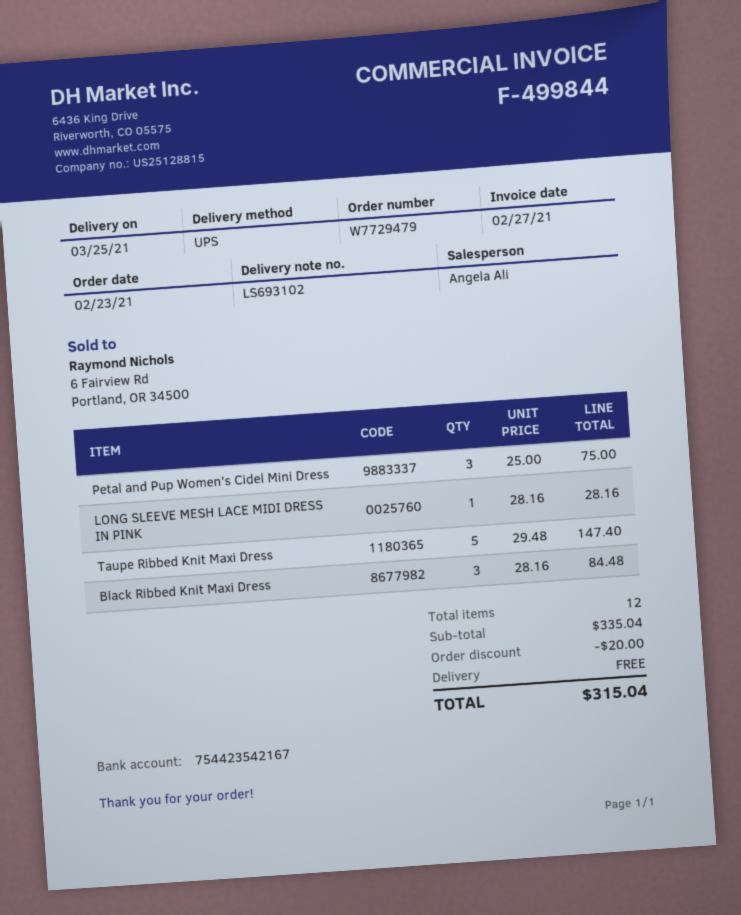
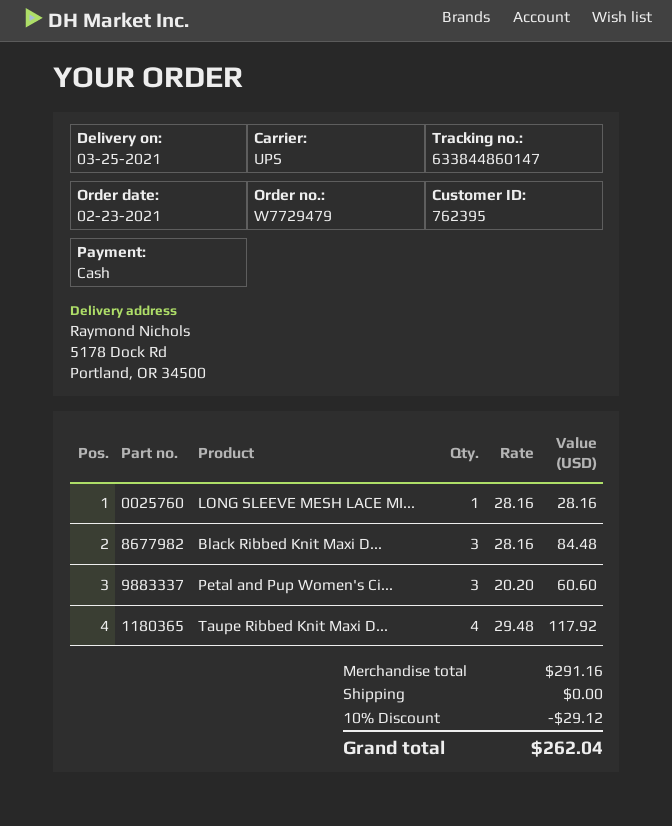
Petal and Pup Women's Cidel Mini Dress: 3 x 25.00 = 75.00 -> 3 x 20.20 = 60.60
Taupe Ribbed Knit Maxi Dress: 5 x 29.48 = 147.40 -> 4 x 29.48 = 117.92
subtotal: 335.04 -> 291.16
discount: 20.00 -> 29.12
total: 315.04 -> 262.04

